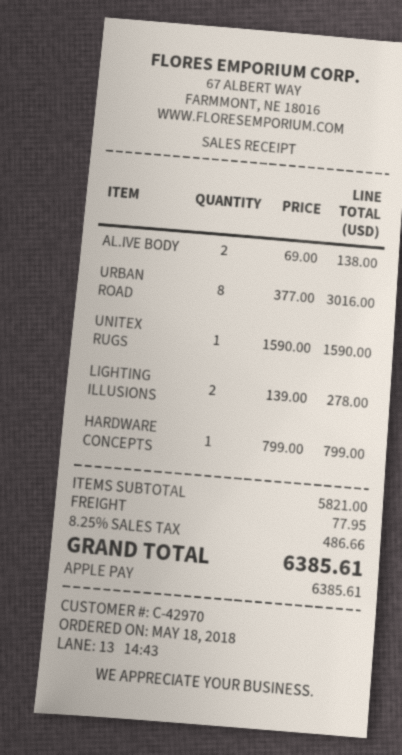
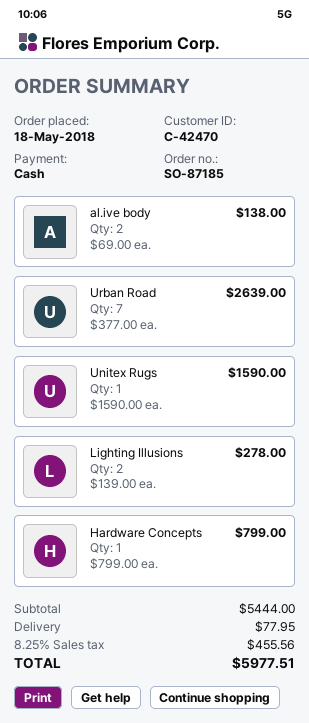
customer number: C-42970 -> C-42470
payment method: Apple Pay -> cash
URBAN ROAD: 8 x 377.00 = 3016.00 -> 7 x 377.00 = 2639.00
subtotal: 5821.00 -> 5444.00
tax: 8.25% = 486.66 -> 8.25% = 455.56
total: 6385.61 -> 5977.51

